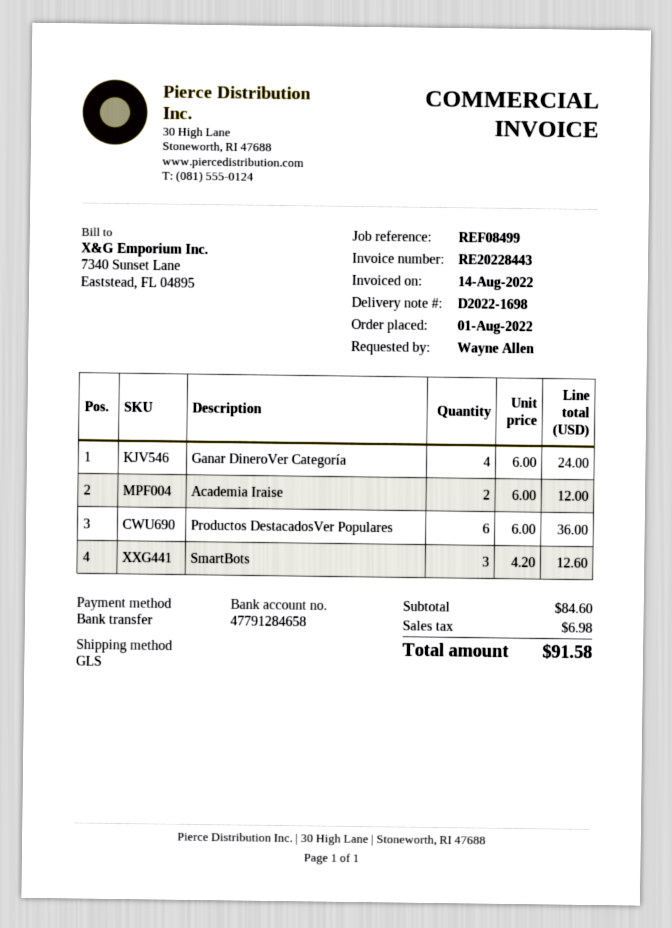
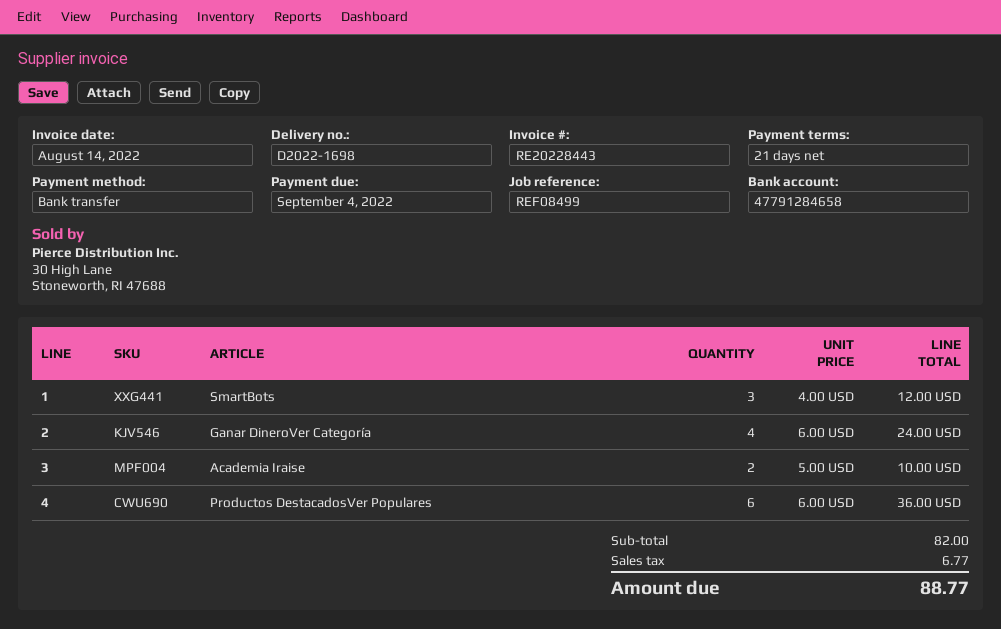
Academia Iraise: 2 x 6.00 = 12.00 -> 2 x 5.00 = 10.00
SmartBots: 3 x 4.20 = 12.60 -> 3 x 4.00 = 12.00
subtotal: 84.60 -> 82.00
tax: 6.98 -> 6.77
total: 91.58 -> 88.77

